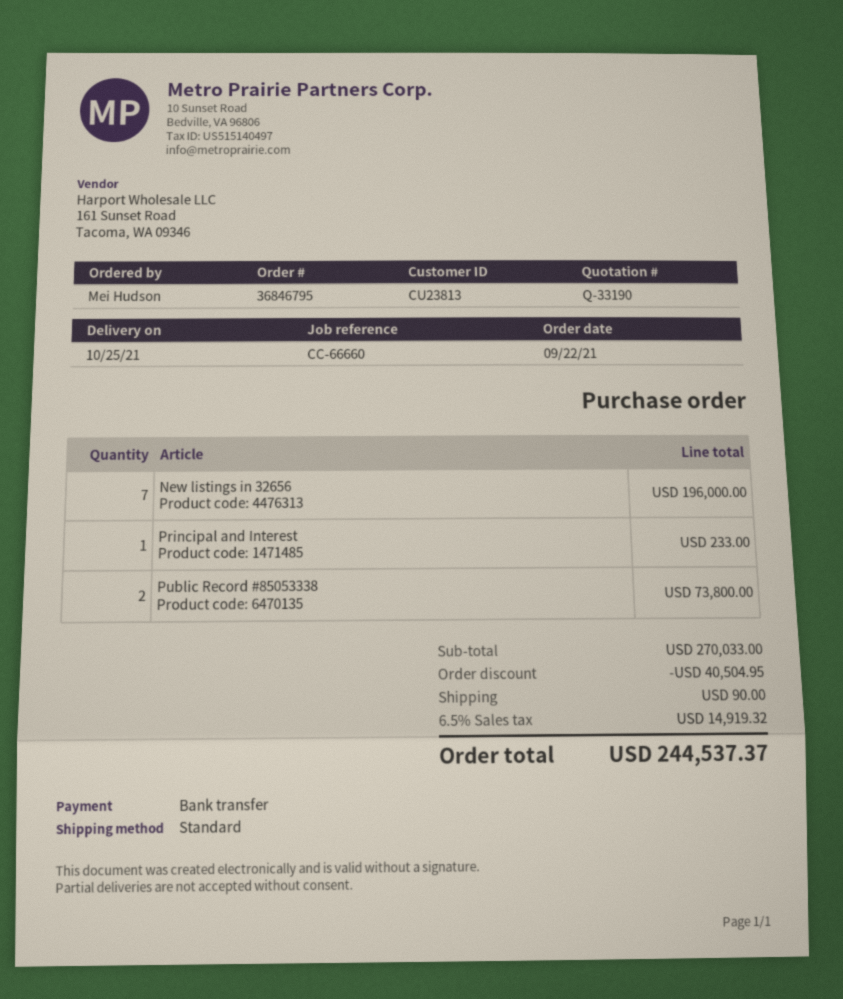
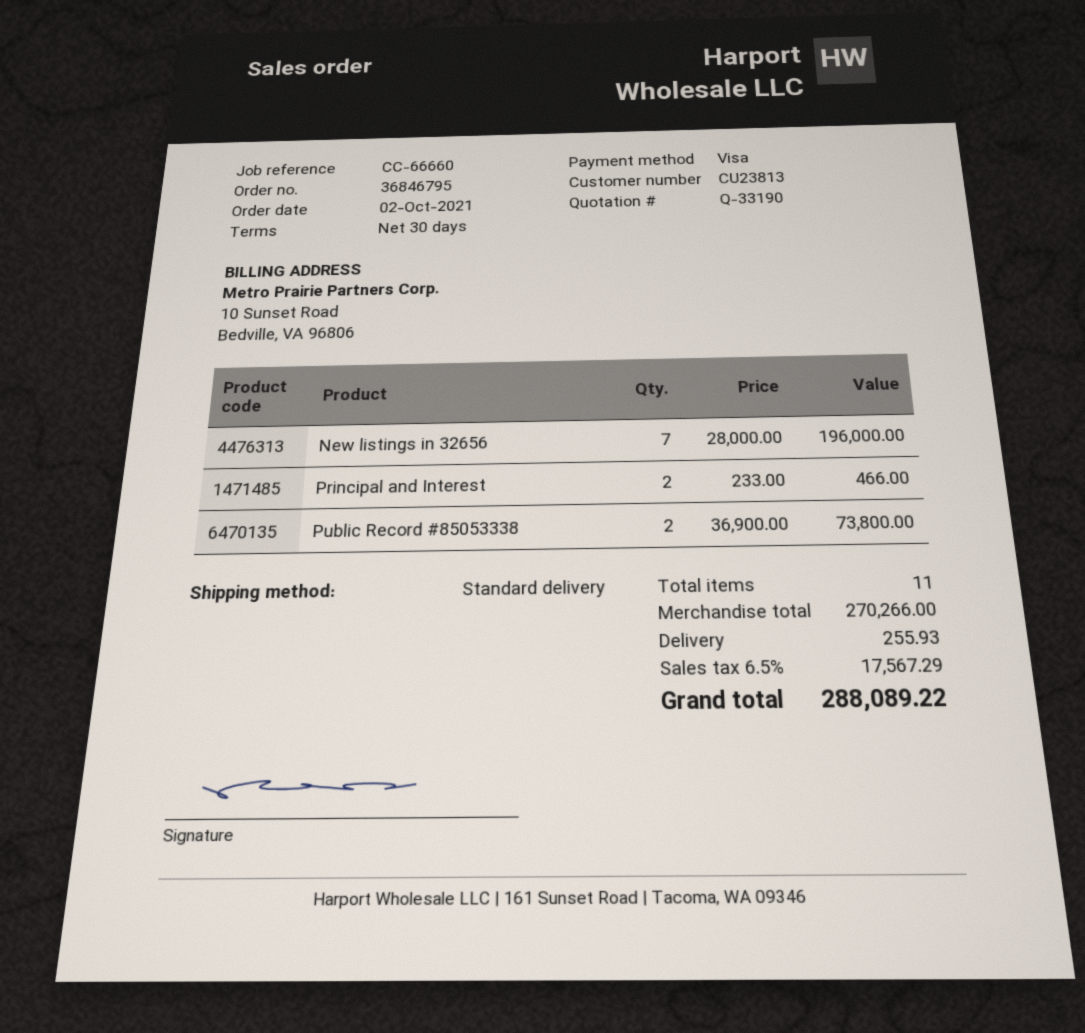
order date: 2021-09-22 -> 2021-10-02
payment method: bank transfer -> Visa
Principal and Interest: 1 for 233.00 -> 2 for 466.00
subtotal: 270033.00 -> 270266.00
discount: 40504.95 -> none
shipping: 90.00 -> 255.93
tax: 6.5% = 14919.32 -> 6.5% = 17567.29
total: 244537.37 -> 288089.22

